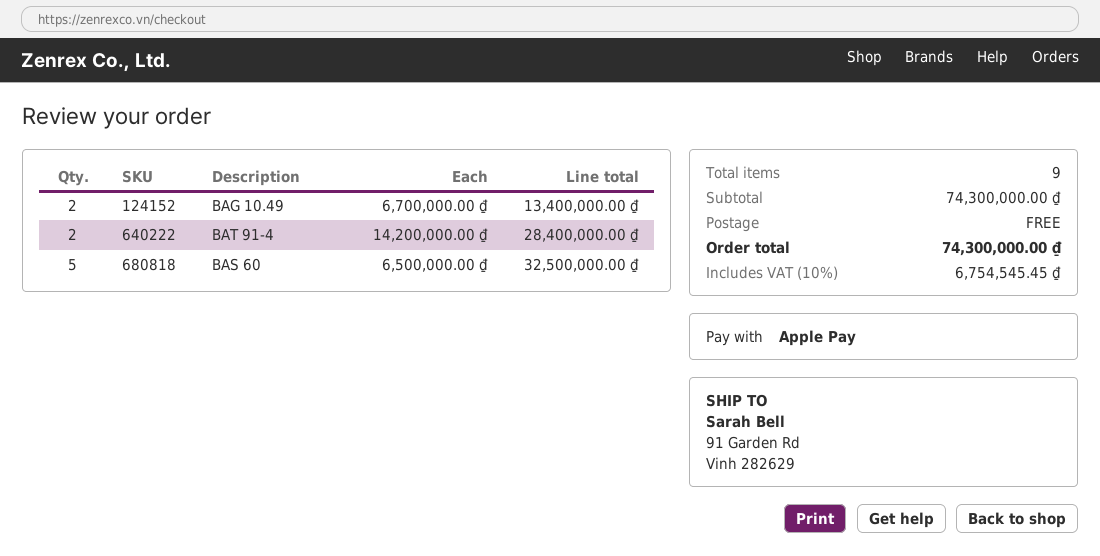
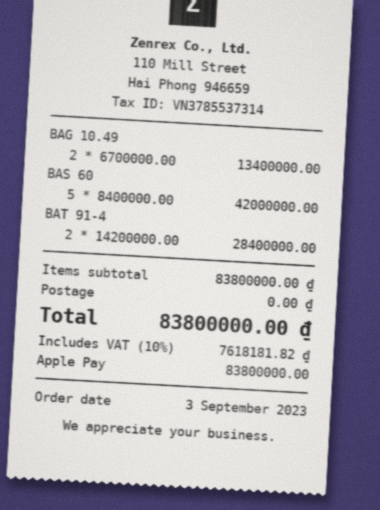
BAS 60: 5 x 6500000.00 = 32500000.00 -> 5 x 8400000.00 = 42000000.00
subtotal: 74300000.00 -> 83800000.00
tax: 10% = 6754545.45 -> 10% = 7618181.82
total: 74300000.00 -> 83800000.00

